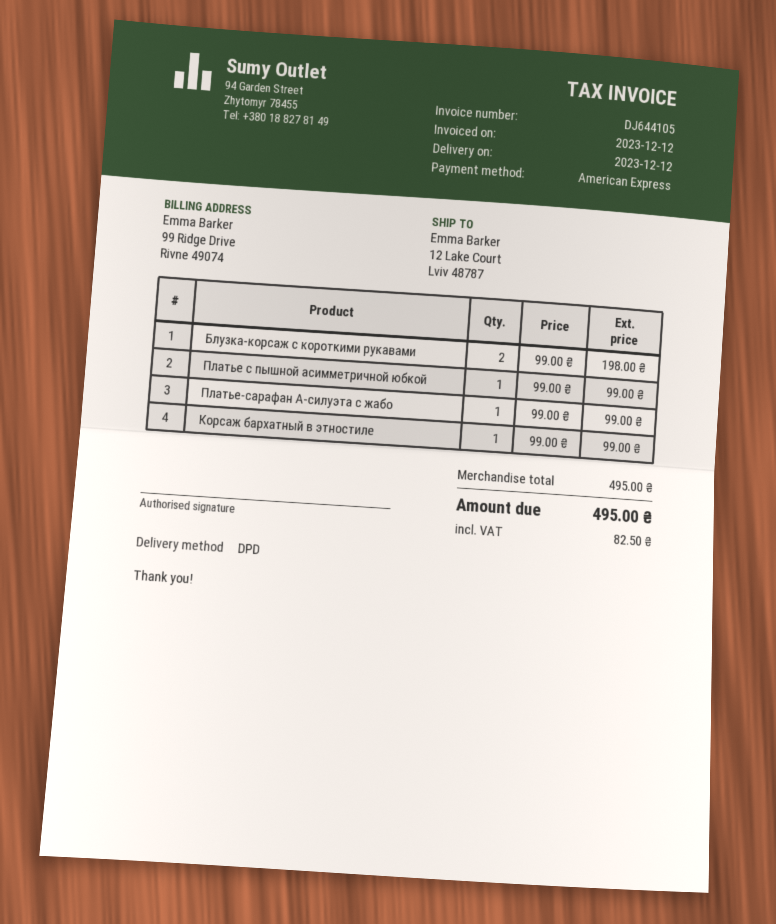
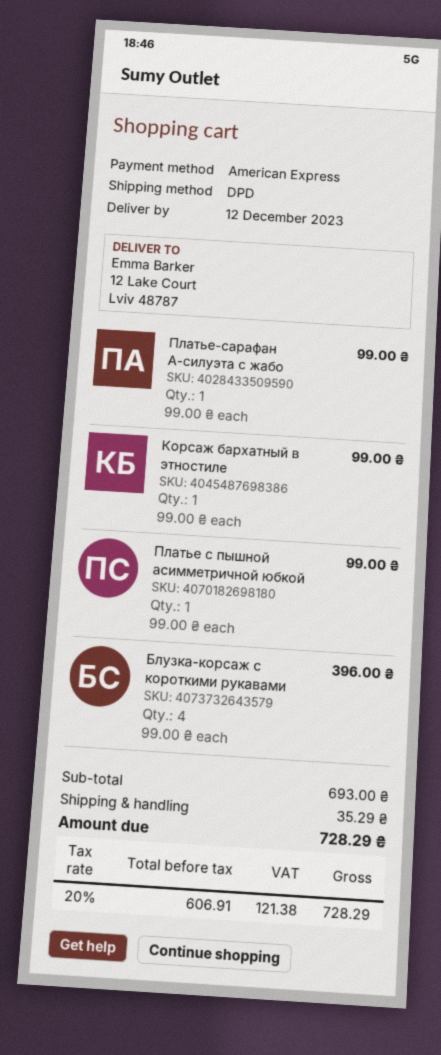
Блузка-корсаж с короткими рукавами: 2 x 99.00 = 198.00 -> 4 x 99.00 = 396.00
subtotal: 495.00 -> 693.00
shipping: none -> 35.29
tax: 82.50 -> 121.38
total: 495.00 -> 728.29

